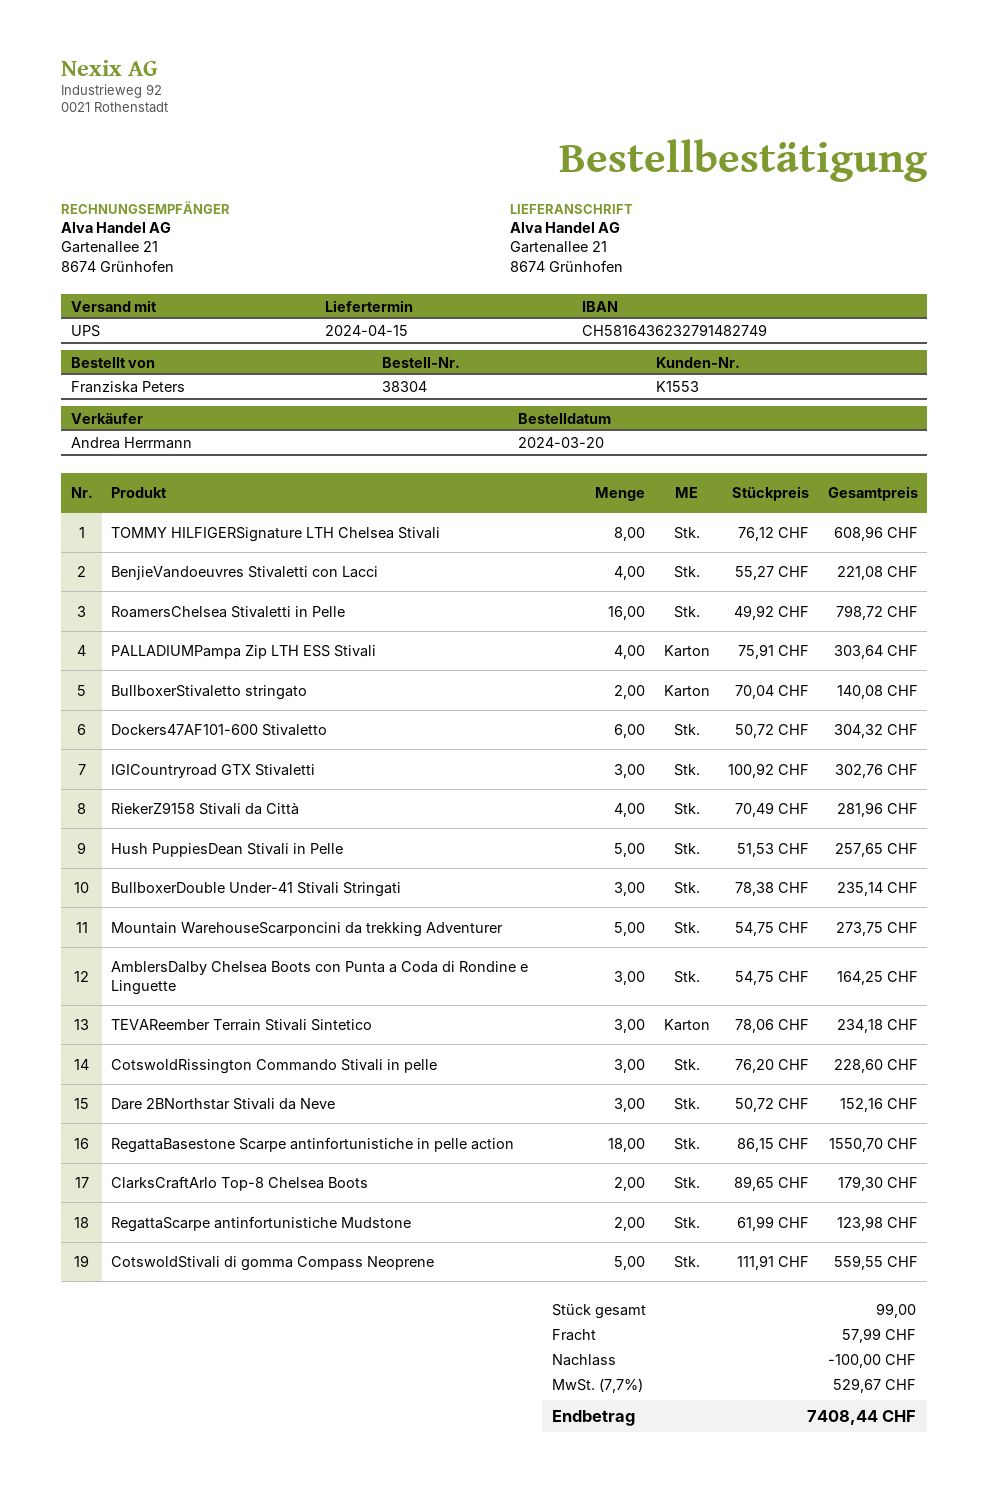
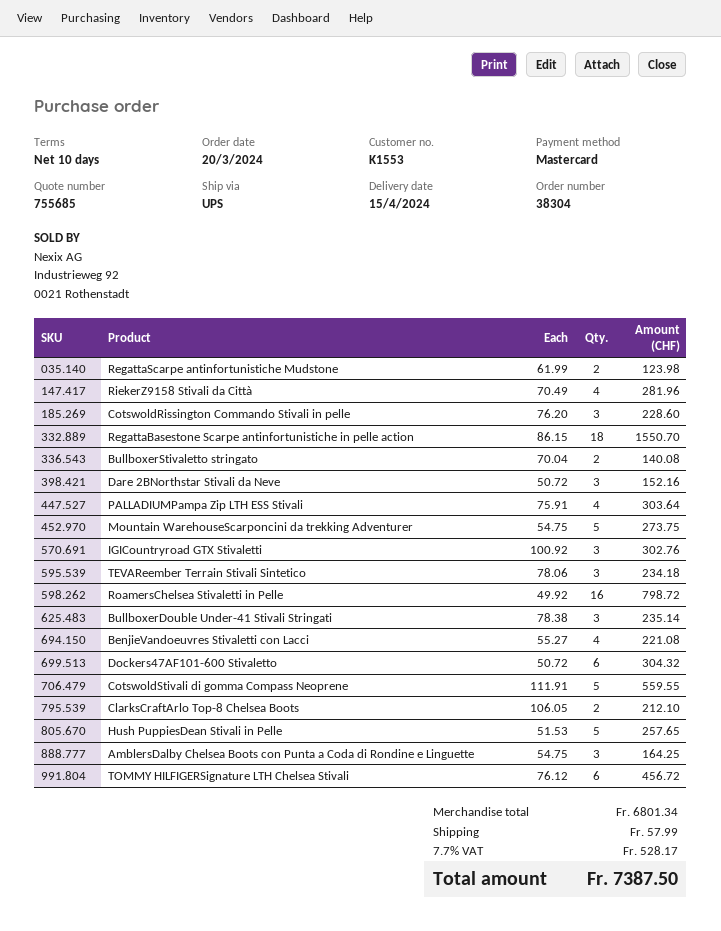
TOMMY HILFIGERSignature LTH Chelsea Stivali: 8 x 76.12 = 608.96 -> 6 x 76.12 = 456.72
ClarksCraftArlo Top-8 Chelsea Boots: 2 x 89.65 = 179.30 -> 2 x 106.05 = 212.10
discount: 100.00 -> none
tax: 7.7% = 529.67 -> 7.7% = 528.17
total: 7408.44 -> 7387.50

